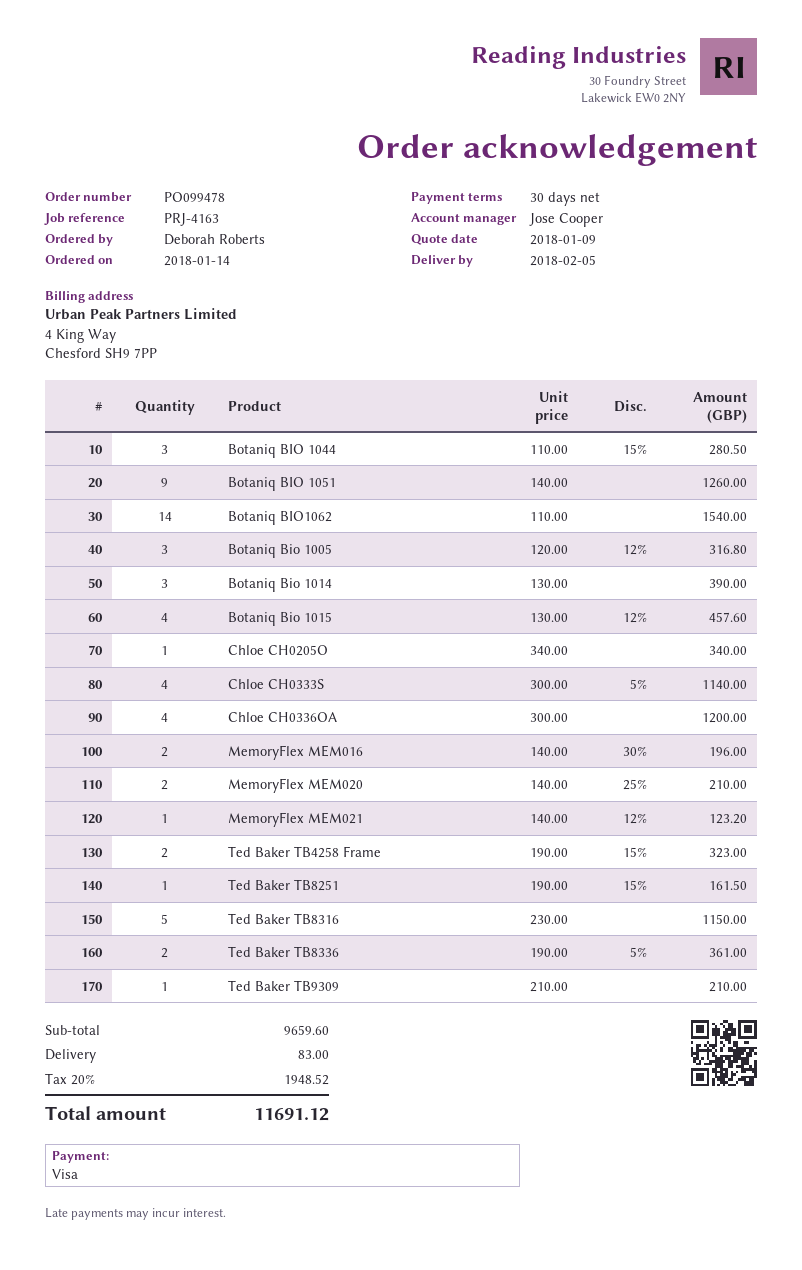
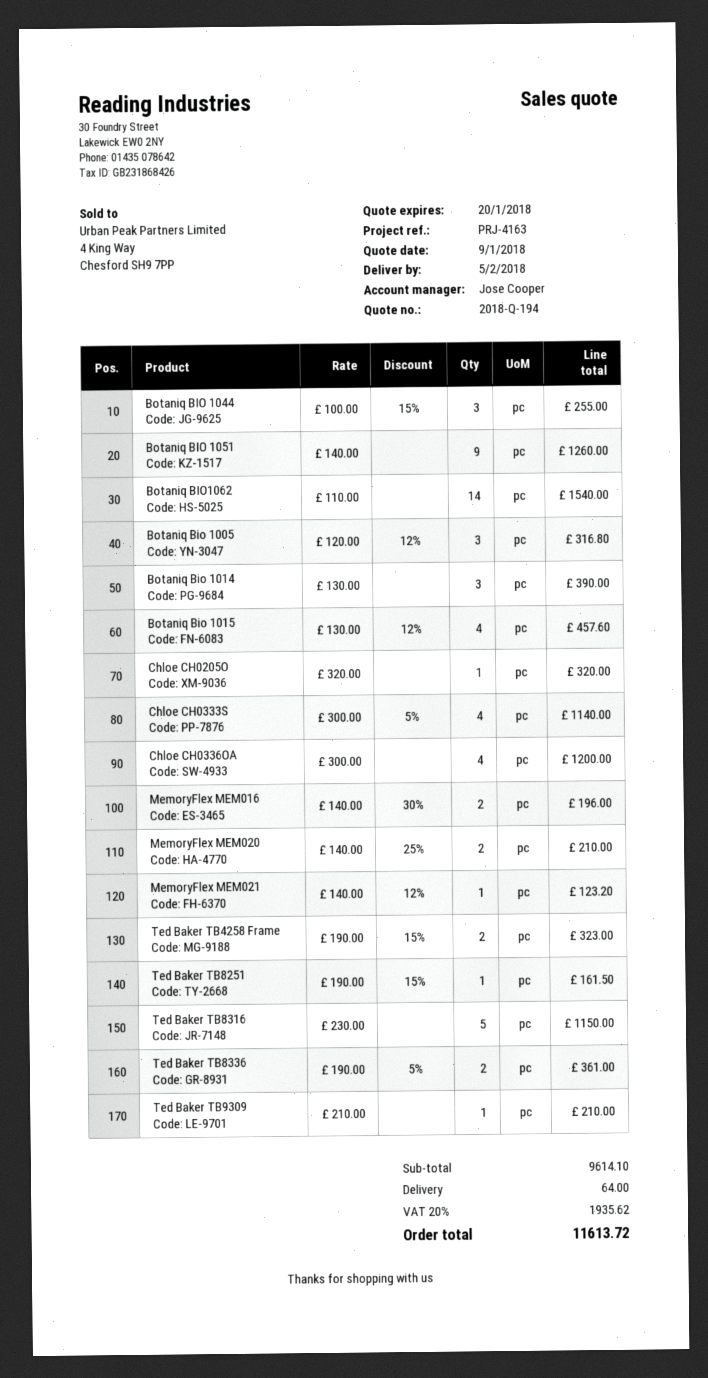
Botaniq BIO 1044: 3 x 110.00 - 15% = 280.50 -> 3 x 100.00 - 15% = 255.00
Chloe CH0205O: 1 x 340.00 = 340.00 -> 1 x 320.00 = 320.00
subtotal: 9659.60 -> 9614.10
shipping: 83.00 -> 64.00
tax: 20% = 1948.52 -> 20% = 1935.62
total: 11691.12 -> 11613.72

